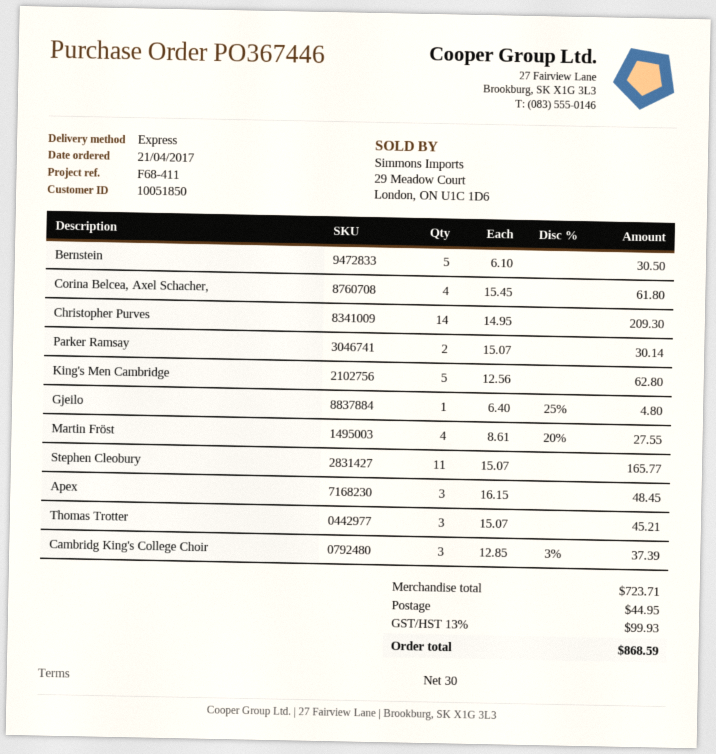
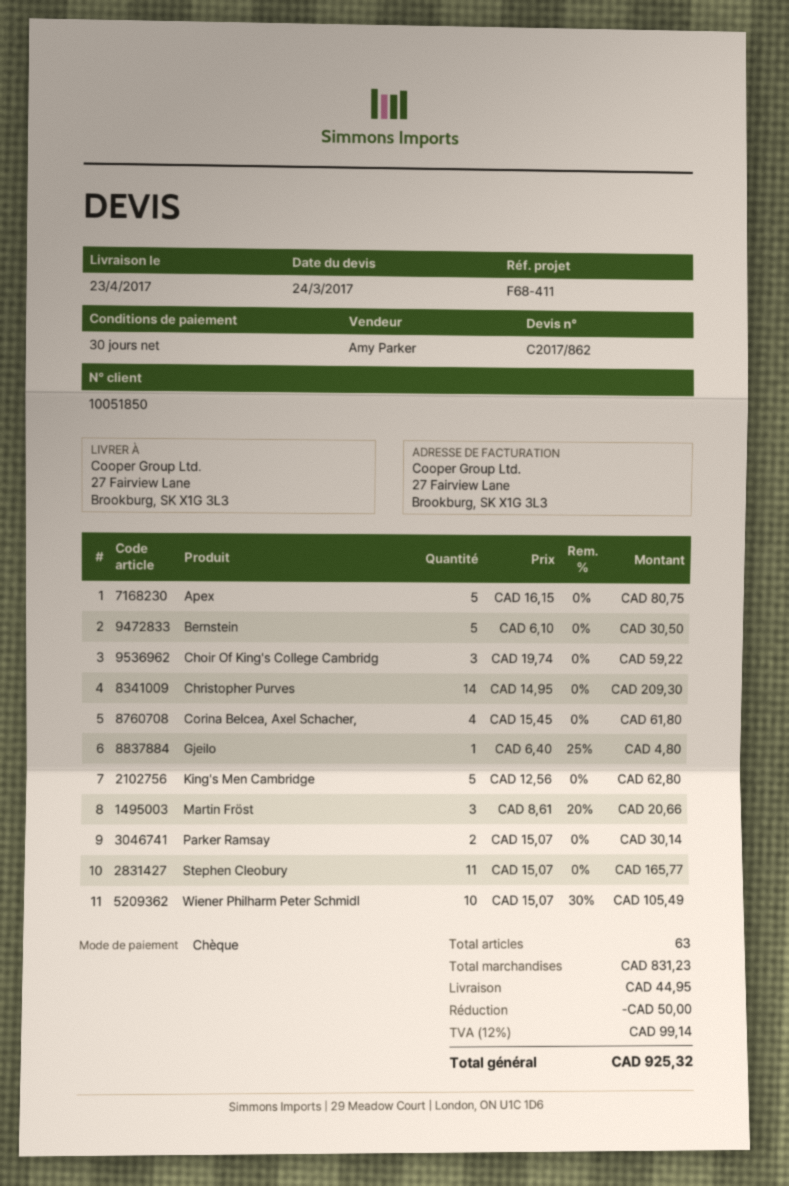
Martin Fröst: 4 x 8.61 - 20% = 27.55 -> 3 x 8.61 - 20% = 20.66
Apex: 3 x 16.15 = 48.45 -> 5 x 16.15 = 80.75
Thomas Trotter: 3 x 15.07 = 45.21 -> none
Cambridg King's College Choir: 3 x 12.85 - 3% = 37.39 -> none
Choir Of King's College Cambridg: none -> 3 x 19.74 = 59.22
Wiener Philharm Peter Schmidl: none -> 10 x 15.07 - 30% = 105.49
subtotal: 723.71 -> 831.23
discount: none -> 50.00
tax: 13% = 99.93 -> 12% = 99.14
total: 868.59 -> 925.32

